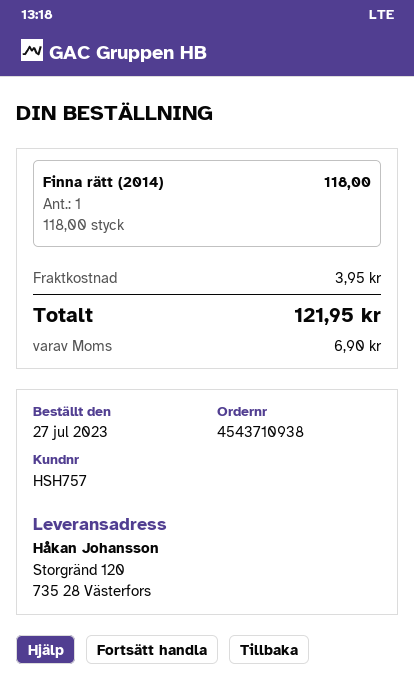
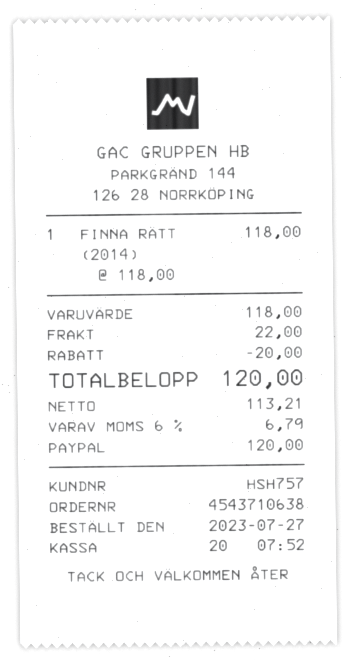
order number: 4543710938 -> 4543710638
discount: none -> 20.00
shipping: 3.95 -> 22.00
tax: 6.90 -> 6.79
total: 121.95 -> 120.00

